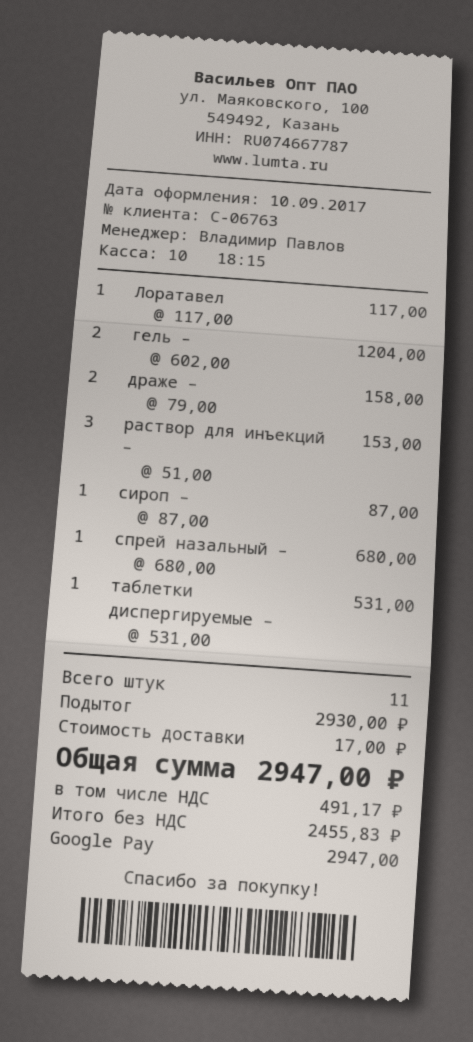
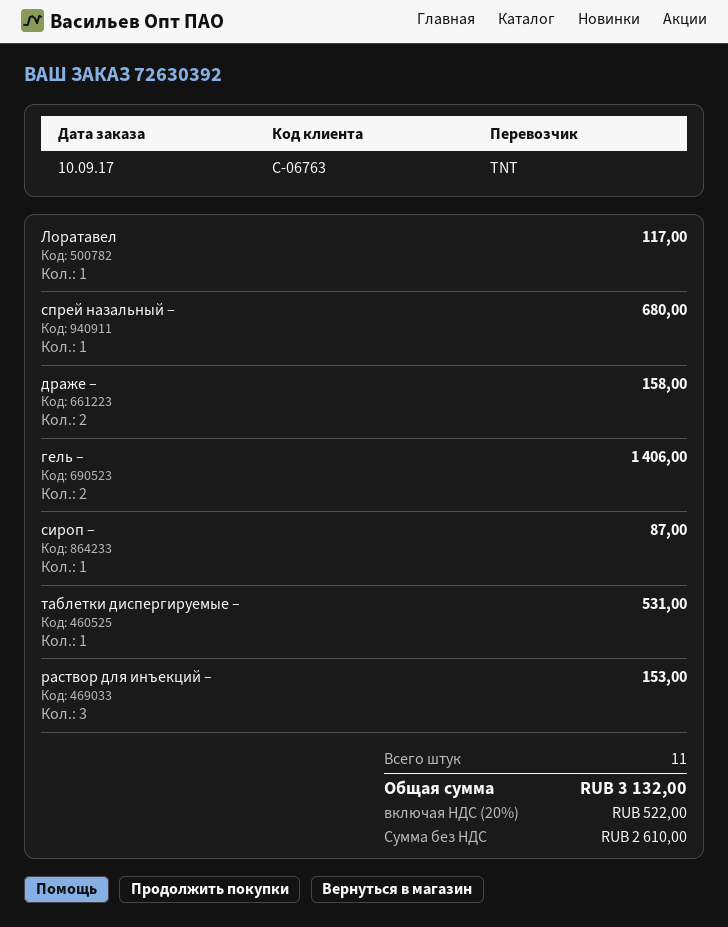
гель –: 2 for 1204.00 -> 2 for 1406.00
shipping: 17.00 -> none
net: 2455.83 -> 2610.00
tax: 491.17 -> 522.00
total: 2947.00 -> 3132.00

